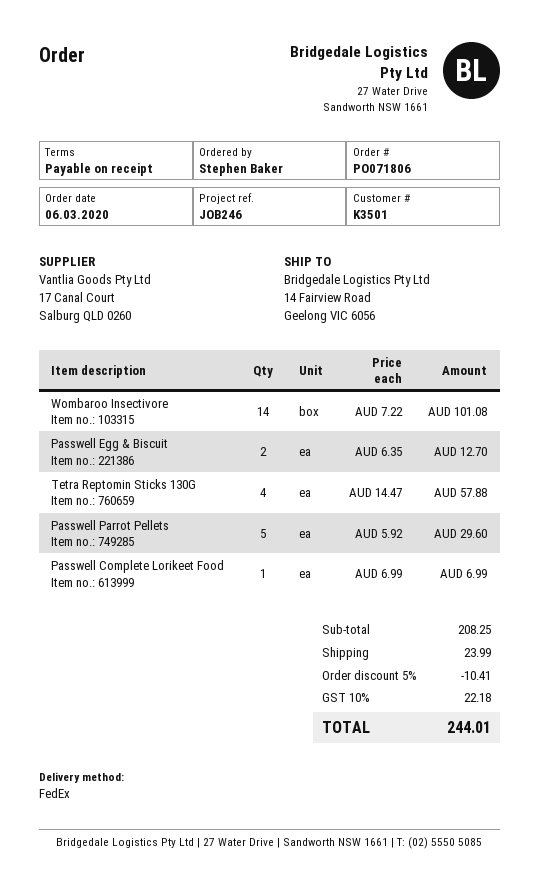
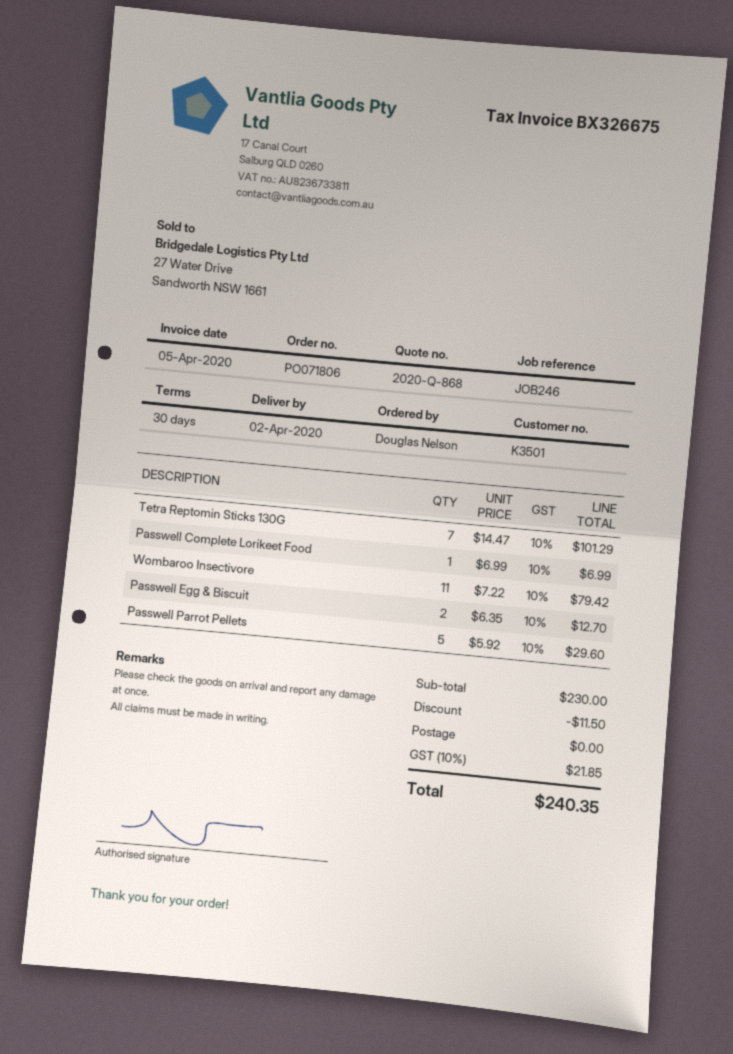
payment terms: on receipt -> 30 days
ordered by: Stephen Baker -> Douglas Nelson
Wombaroo Insectivore: 14 x 7.22 = 101.08 -> 11 x 7.22 = 79.42
Tetra Reptomin Sticks 130G: 4 x 14.47 = 57.88 -> 7 x 14.47 = 101.29
subtotal: 208.25 -> 230.00
discount: 10.41 -> 11.50
shipping: 23.99 -> 0.00
tax: 10% = 22.18 -> 10% = 21.85
total: 244.01 -> 240.35

